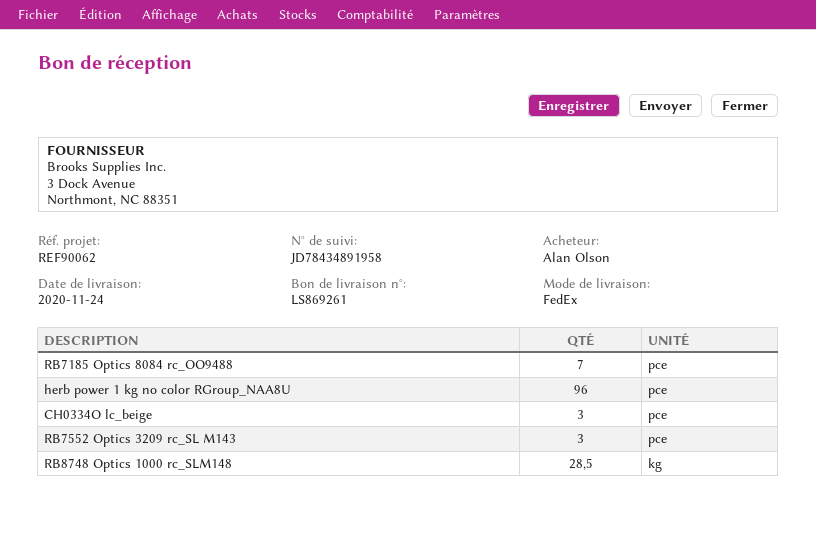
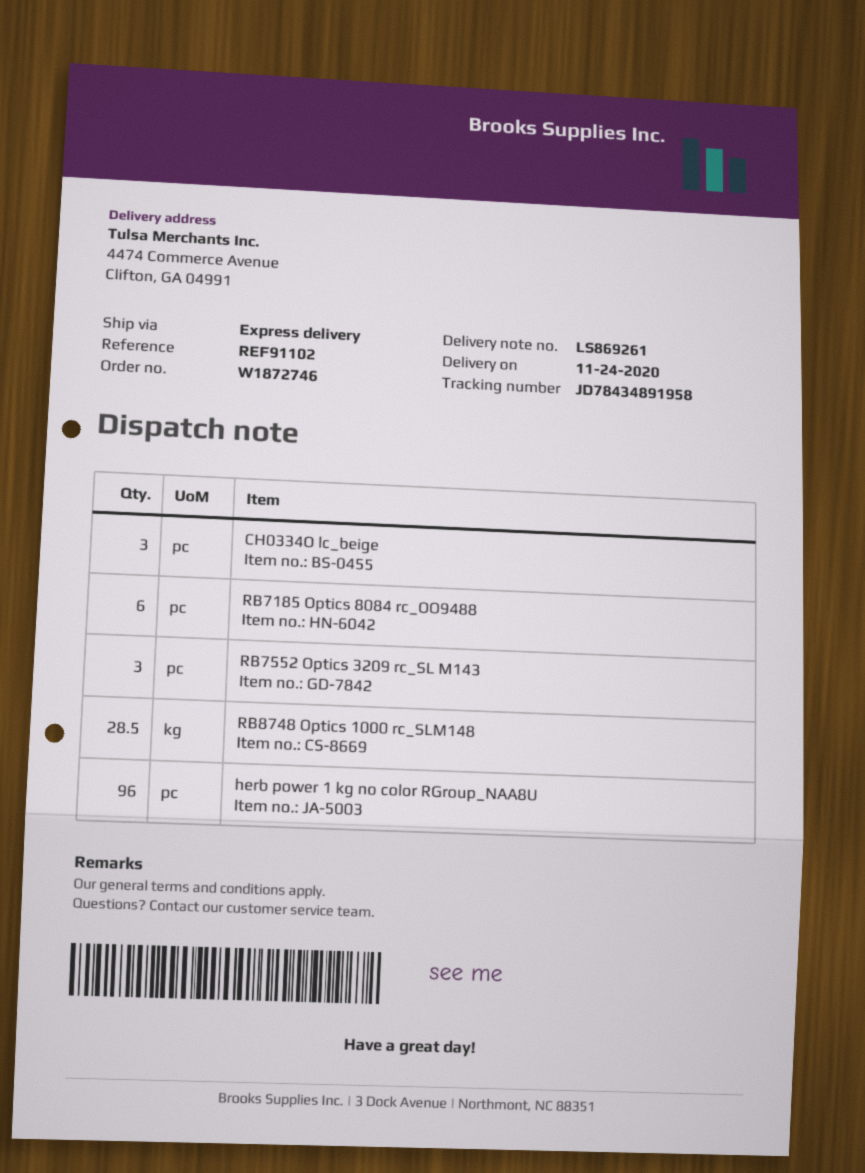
reference: REF90062 -> REF91102
shipping method: FedEx -> express
RB7185 Optics 8084 rc_OO9488: 7 -> 6

